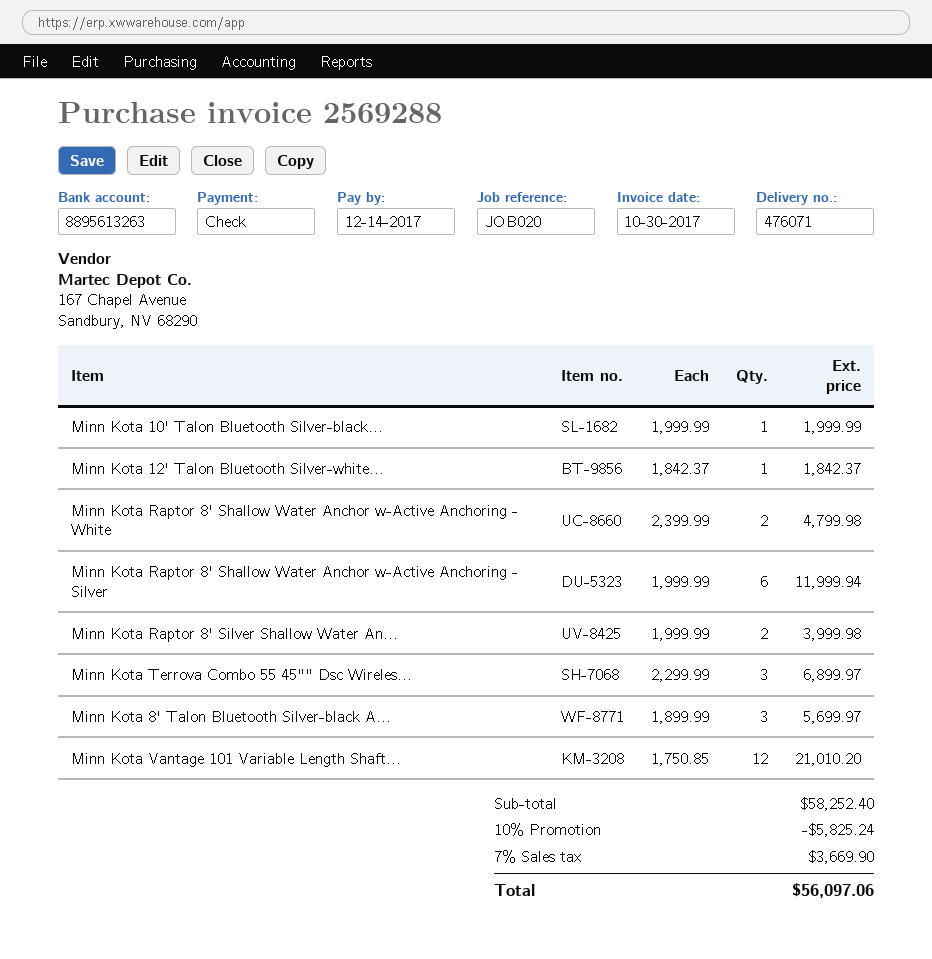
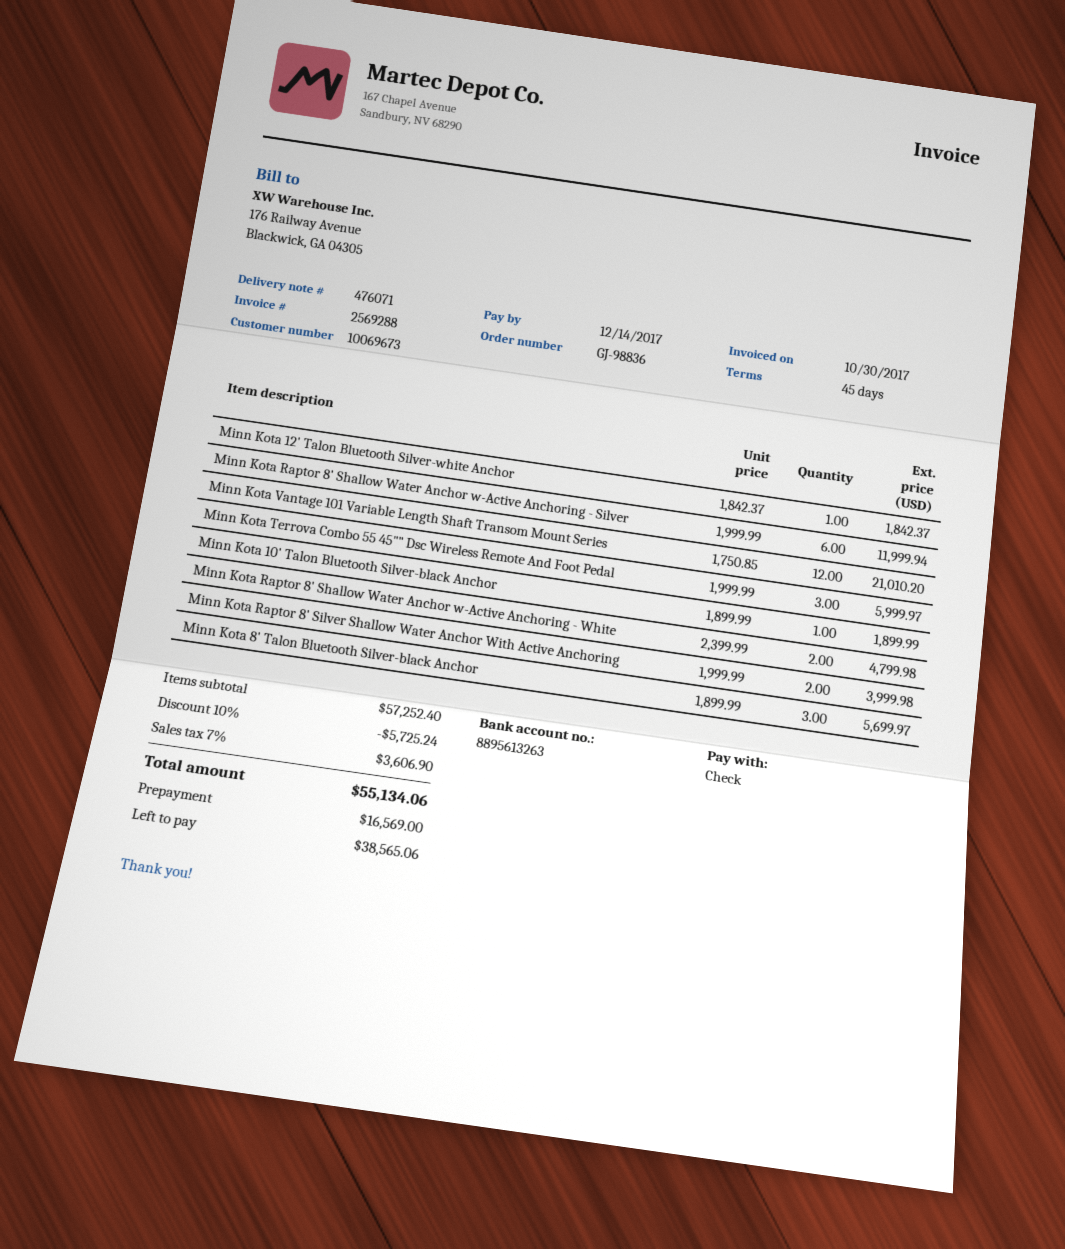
Minn Kota 10' Talon Bluetooth Silver-black...: 1 x 1999.99 = 1999.99 -> 1 x 1899.99 = 1899.99
Minn Kota Terrova Combo 55 45"" Dsc Wireles...: 3 x 2299.99 = 6899.97 -> 3 x 1999.99 = 5999.97
subtotal: 58252.40 -> 57252.40
discount: 10% = 5825.24 -> 10% = 5725.24
tax: 7% = 3669.90 -> 7% = 3606.90
total: 56097.06 -> 55134.06

